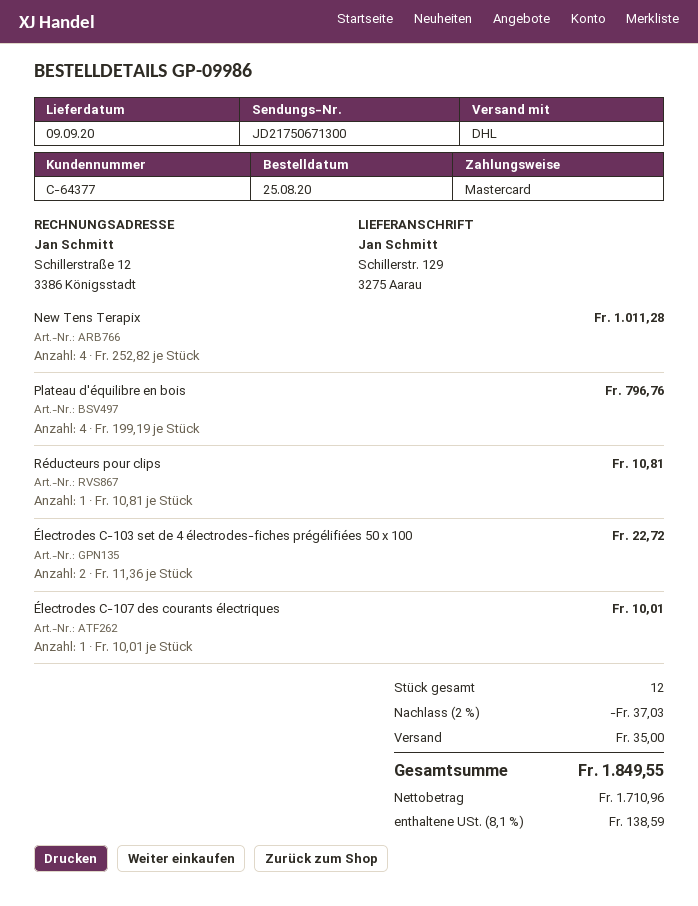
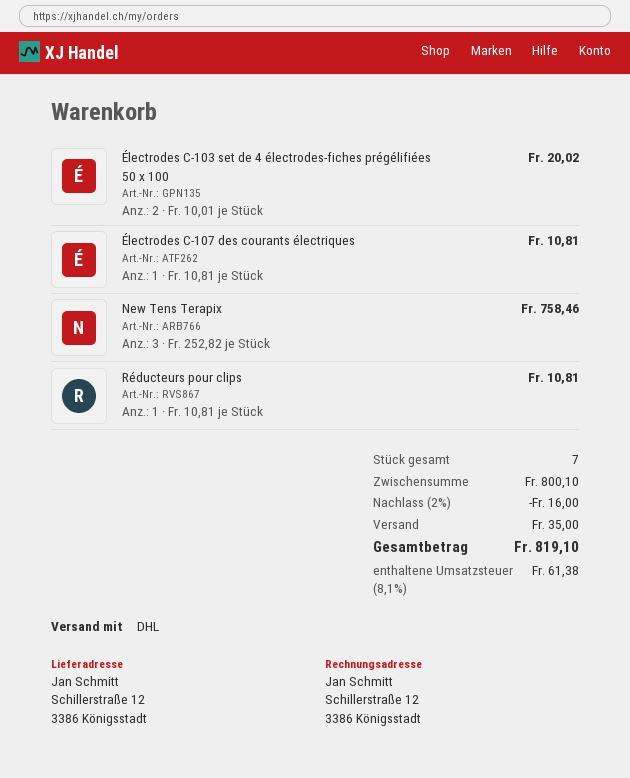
ship to: Schillerstr. 129, 3275 Aarau -> Schillerstraße 12, 3386 Königsstadt
New Tens Terapix: 4 x 252.82 = 1011.28 -> 3 x 252.82 = 758.46
Plateau d'équilibre en bois: 4 x 199.19 = 796.76 -> none
Électrodes C-103 set de 4 électrodes-fiches prégélifiées 50 x 100: 2 x 11.36 = 22.72 -> 2 x 10.01 = 20.02
Électrodes C-107 des courants électriques: 1 x 10.01 = 10.01 -> 1 x 10.81 = 10.81
total quantity: 12 -> 7
discount: 2% = 37.03 -> 2% = 16.00
tax: 8.1% = 138.59 -> 8.1% = 61.38
total: 1849.55 -> 819.10

